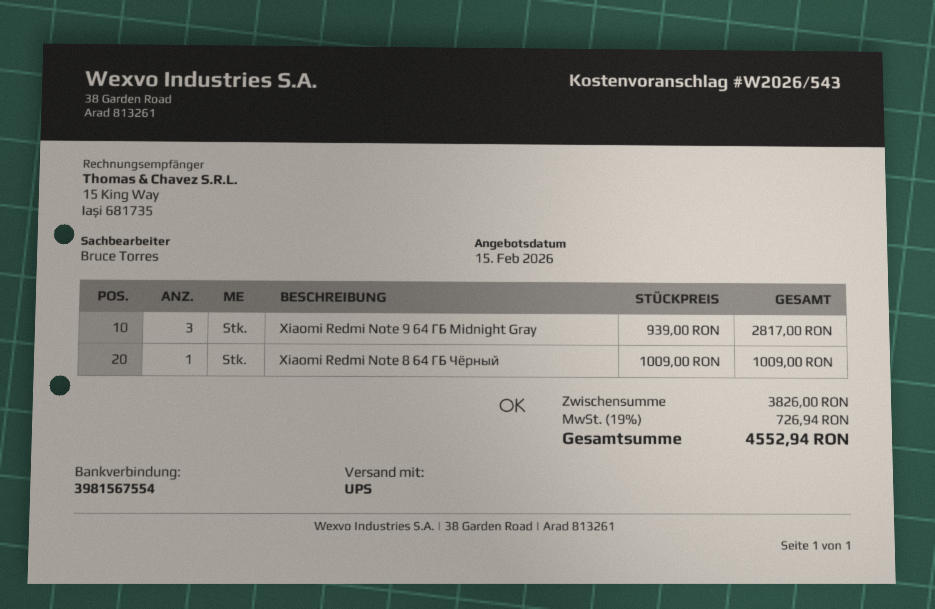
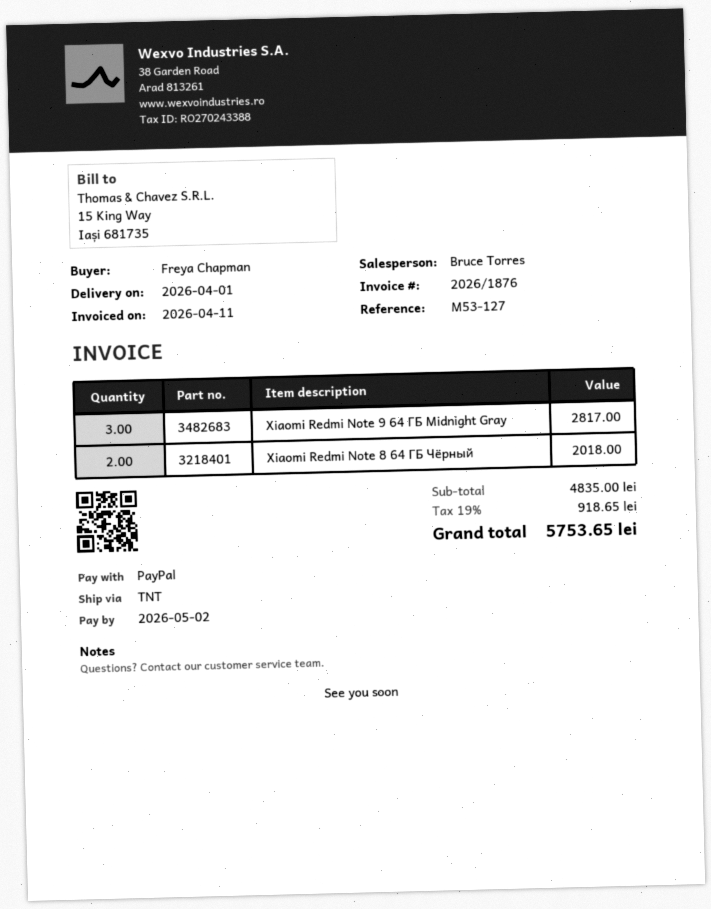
shipping method: UPS -> TNT
Xiaomi Redmi Note 8 64 ГБ Чёрный: 1 for 1009.00 -> 2 for 2018.00
subtotal: 3826.00 -> 4835.00
tax: 19% = 726.94 -> 19% = 918.65
total: 4552.94 -> 5753.65

